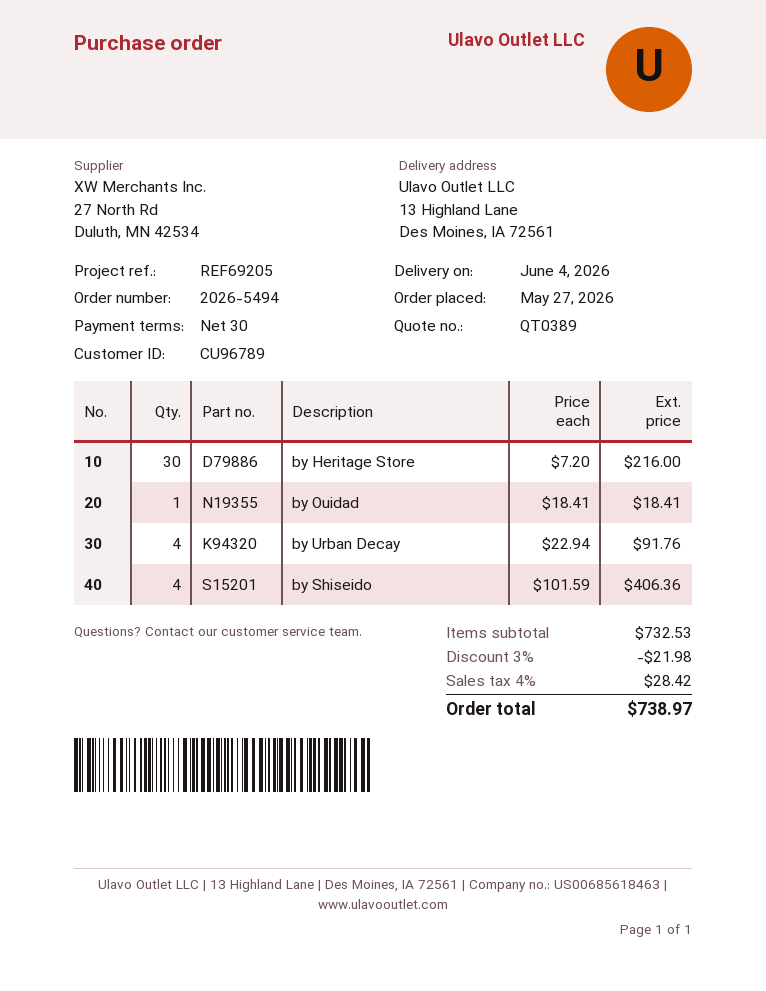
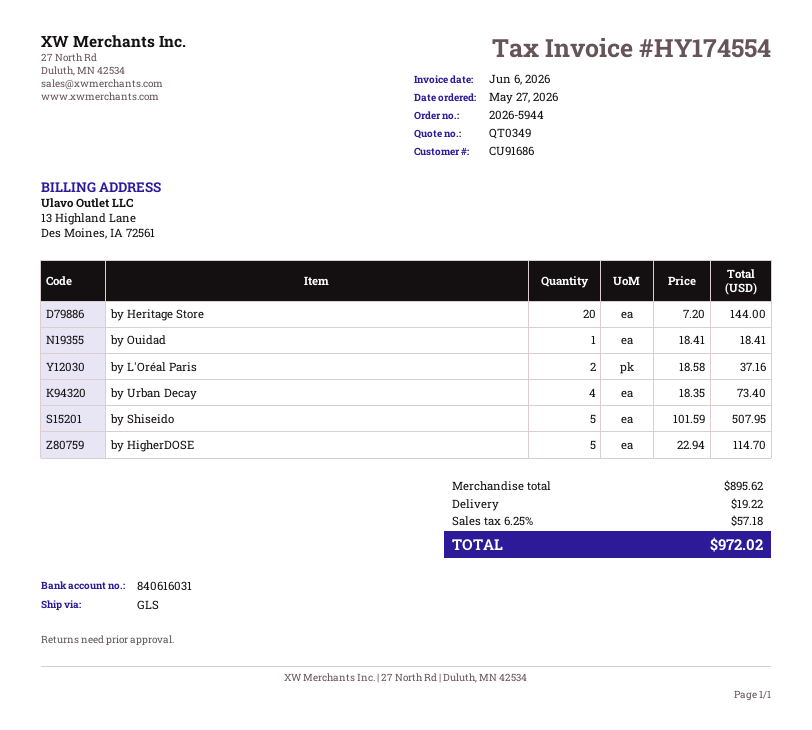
quote number: QT0389 -> QT0349
order number: 2026-5494 -> 2026-5944
customer number: CU96789 -> CU91686
by Heritage Store: 30 x 7.20 = 216.00 -> 20 x 7.20 = 144.00
by Urban Decay: 4 x 22.94 = 91.76 -> 4 x 18.35 = 73.40
by Shiseido: 4 x 101.59 = 406.36 -> 5 x 101.59 = 507.95
by L'Oréal Paris: none -> 2 x 18.58 = 37.16
by HigherDOSE: none -> 5 x 22.94 = 114.70
subtotal: 732.53 -> 895.62
discount: 3% = 21.98 -> none
shipping: none -> 19.22
tax: 4% = 28.42 -> 6.25% = 57.18
total: 738.97 -> 972.02

